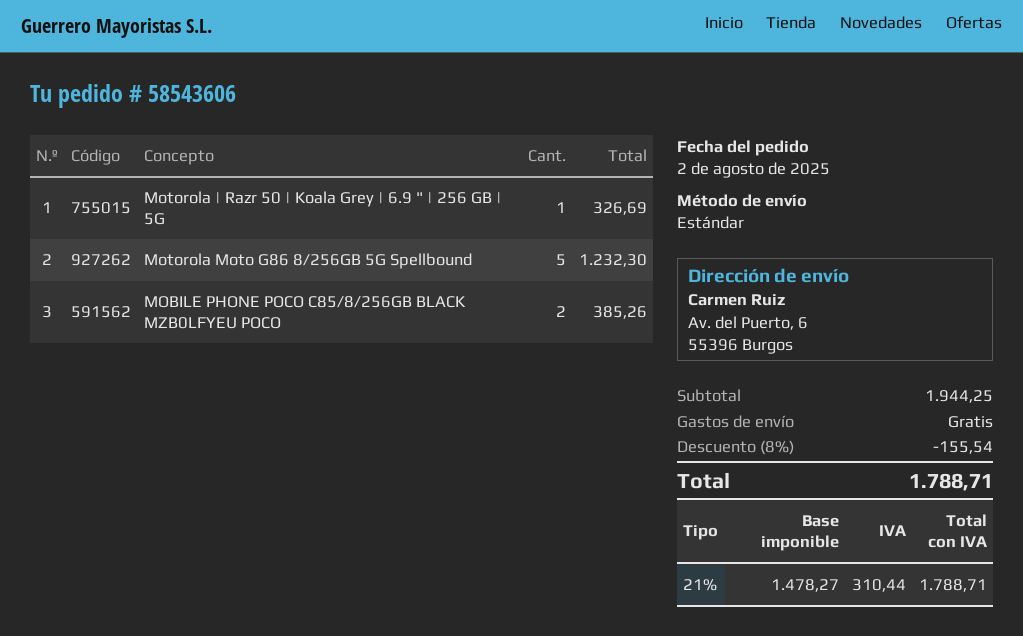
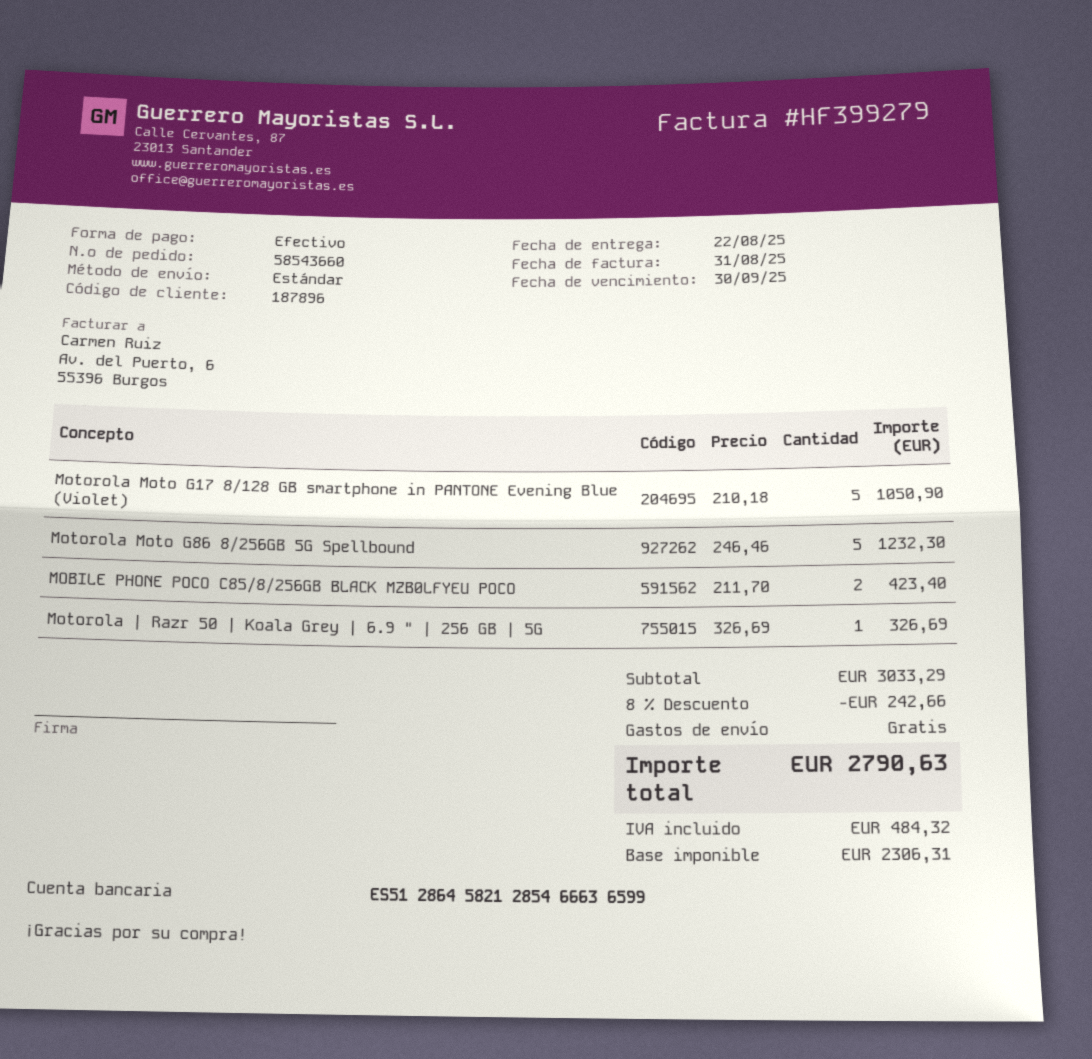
order number: 58543606 -> 58543660
MOBILE PHONE POCO C85/8/256GB BLACK MZB0LFYEU POCO: 2 for 385.26 -> 2 for 423.40
Motorola Moto G17 8/128 GB smartphone in PANTONE Evening Blue (Violet): none -> 5 for 1050.90
subtotal: 1944.25 -> 3033.29
discount: 8% = 155.54 -> 8% = 242.66
net: 1478.27 -> 2306.31
tax: 310.44 -> 484.32
total: 1788.71 -> 2790.63

